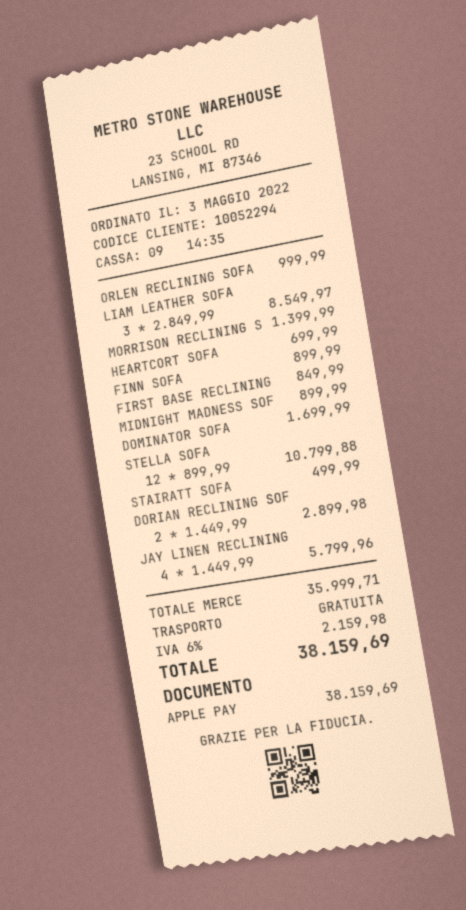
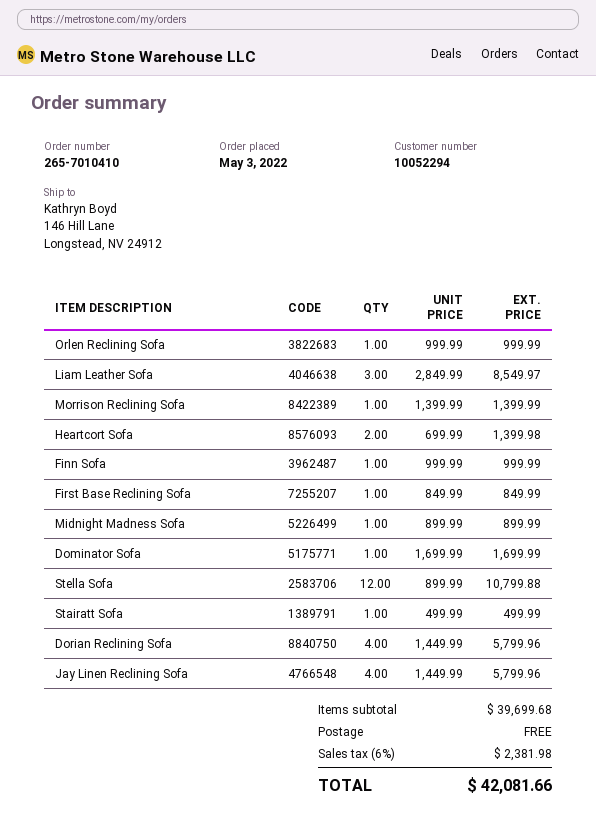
HEARTCORT SOFA: 1 x 699.99 = 699.99 -> 2 x 699.99 = 1399.98
FINN SOFA: 1 x 899.99 = 899.99 -> 1 x 999.99 = 999.99
DORIAN RECLINING SOF: 2 x 1449.99 = 2899.98 -> 4 x 1449.99 = 5799.96
subtotal: 35999.71 -> 39699.68
tax: 6% = 2159.98 -> 6% = 2381.98
total: 38159.69 -> 42081.66

